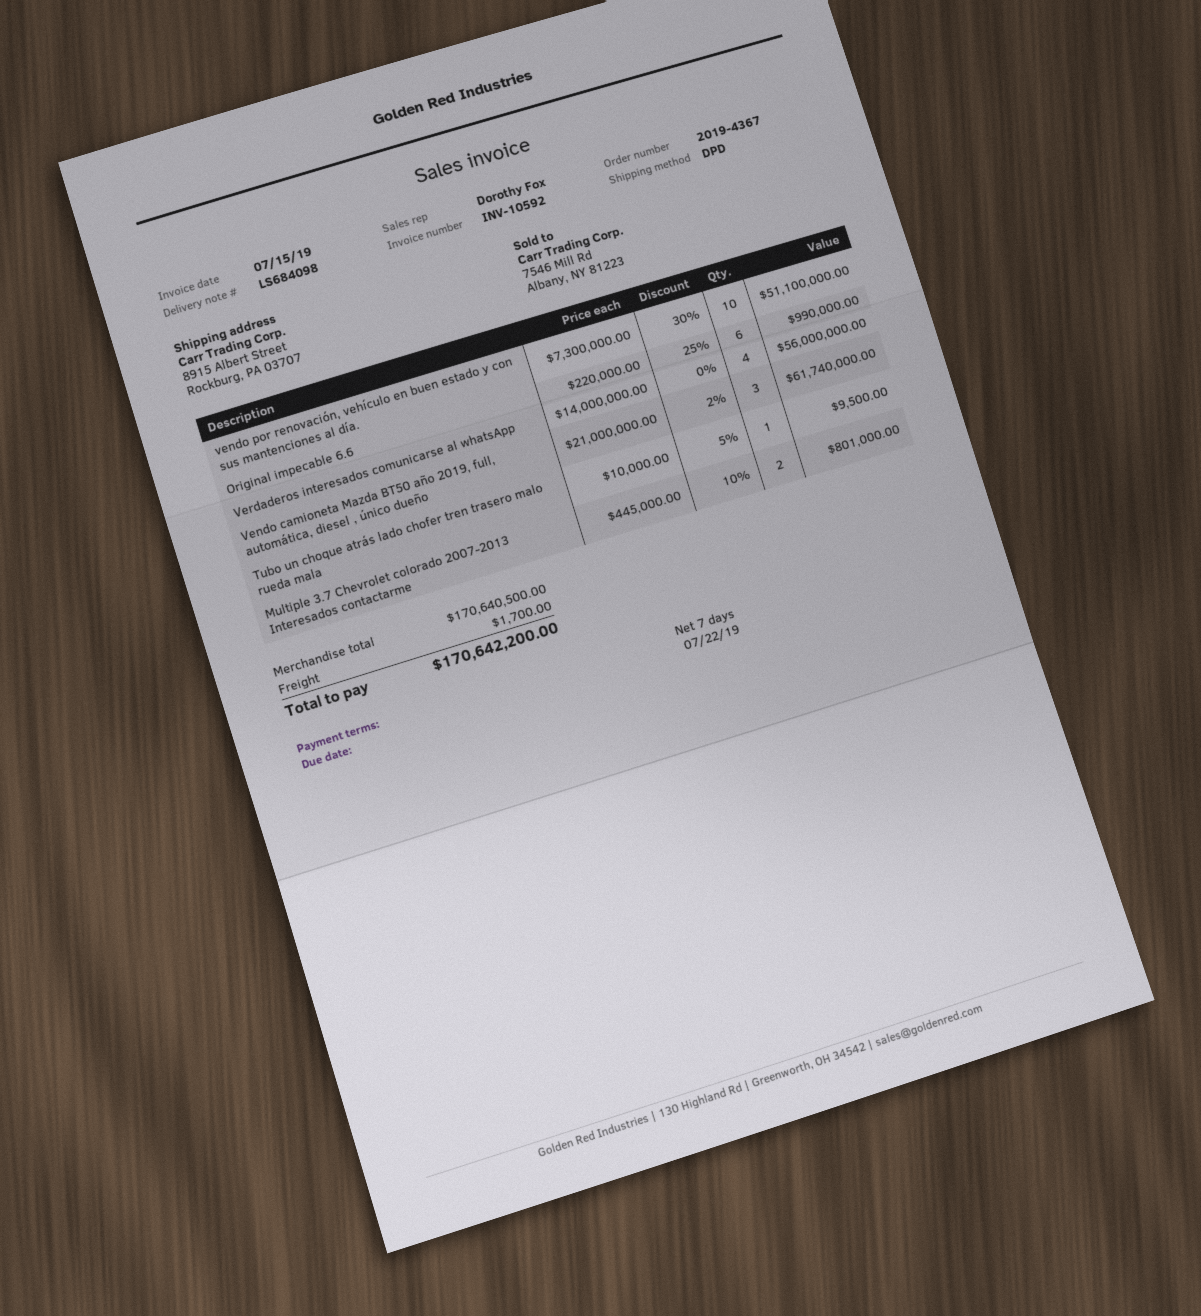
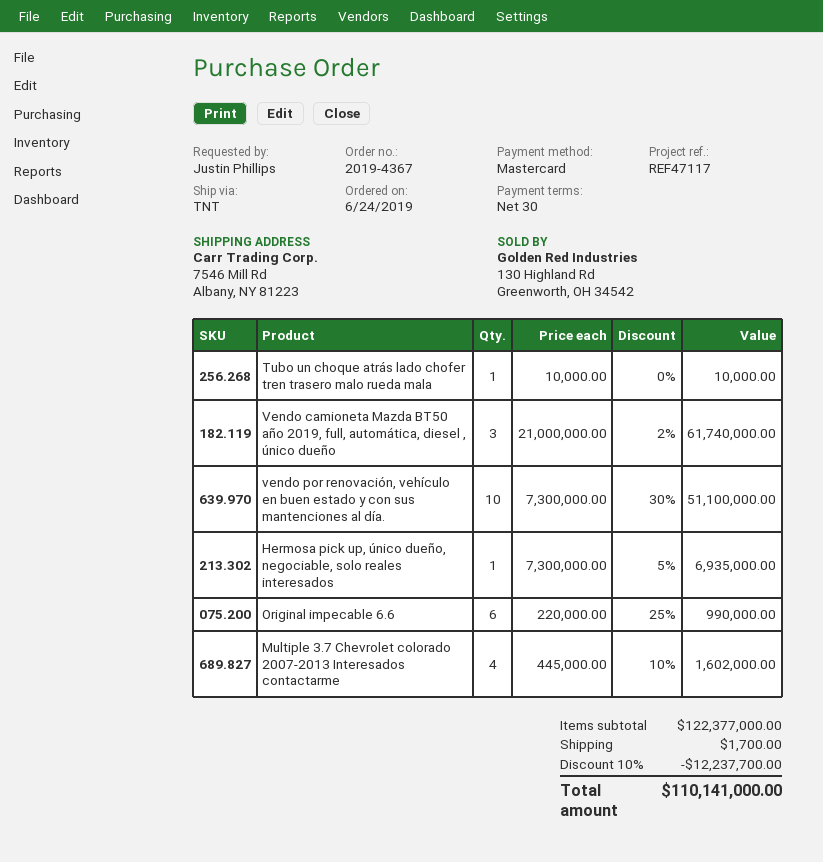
payment terms: 7 days -> 30 days
shipping method: DPD -> TNT
ship to: 8915 Albert Street, Rockburg, PA 03707 -> 7546 Mill Rd, Albany, NY 81223
Verdaderos interesados comunicarse al whatsApp: 4 x 14000000.00 = 56000000.00 -> none
Tubo un choque atrás lado chofer tren trasero malo rueda mala: 1 x 10000.00 - 5% = 9500.00 -> 1 x 10000.00 = 10000.00
Multiple 3.7 Chevrolet colorado 2007-2013 Interesados contactarme: 2 x 445000.00 - 10% = 801000.00 -> 4 x 445000.00 - 10% = 1602000.00
Hermosa pick up, único dueño, negociable, solo reales interesados: none -> 1 x 7300000.00 - 5% = 6935000.00
subtotal: 170640500.00 -> 122377000.00
discount: none -> 10% = 12237700.00
total: 170642200.00 -> 110141000.00

